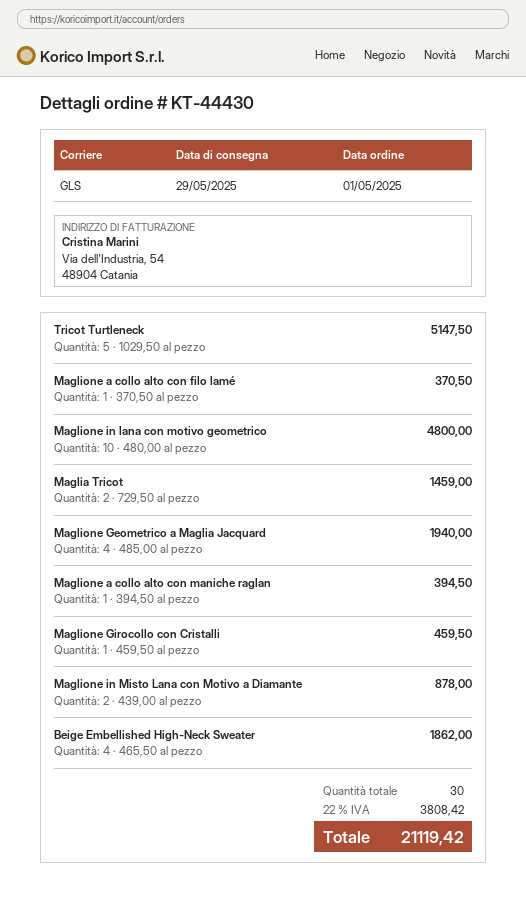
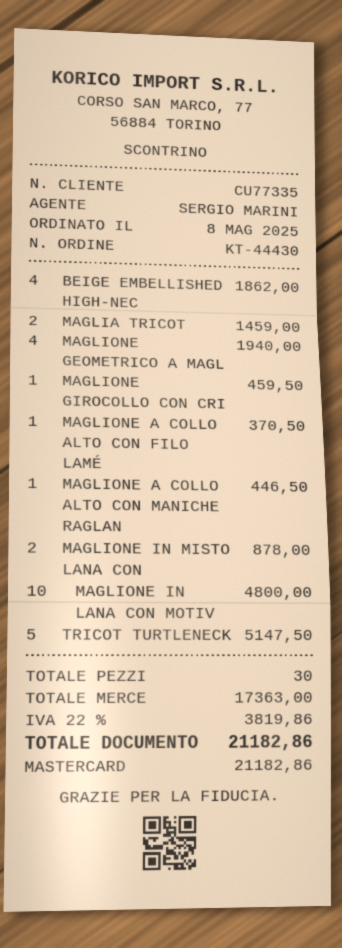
order date: 2025-05-01 -> 2025-05-08
Maglione a collo alto con maniche raglan: 1 for 394.50 -> 1 for 446.50
tax: 22% = 3808.42 -> 22% = 3819.86
total: 21119.42 -> 21182.86

